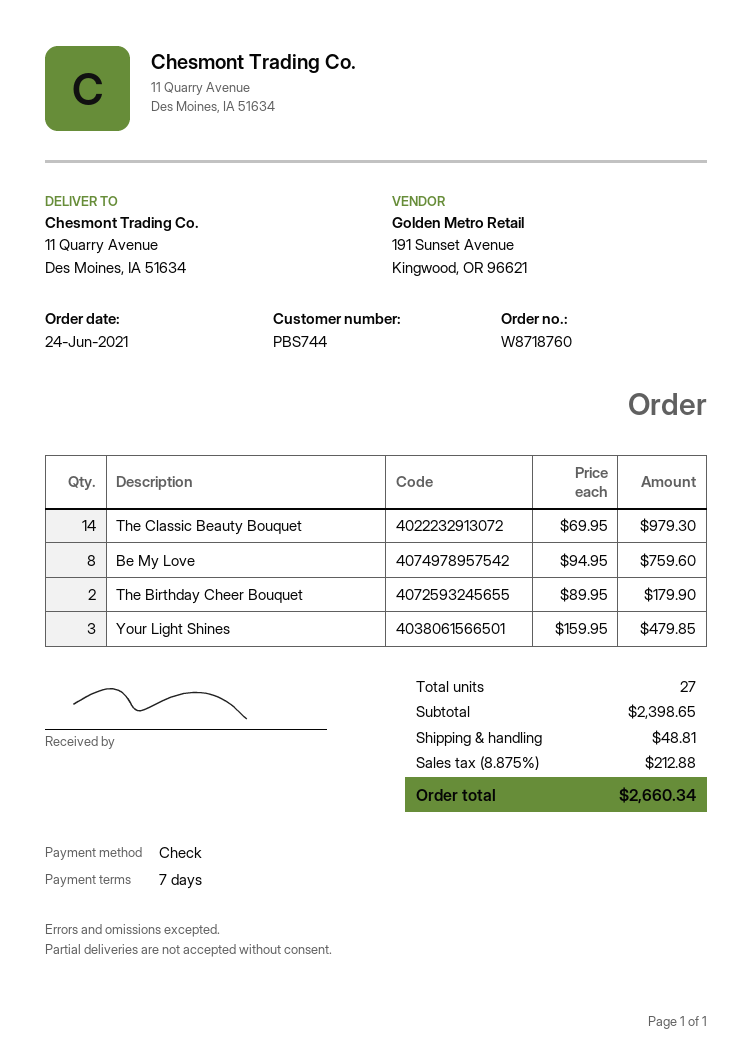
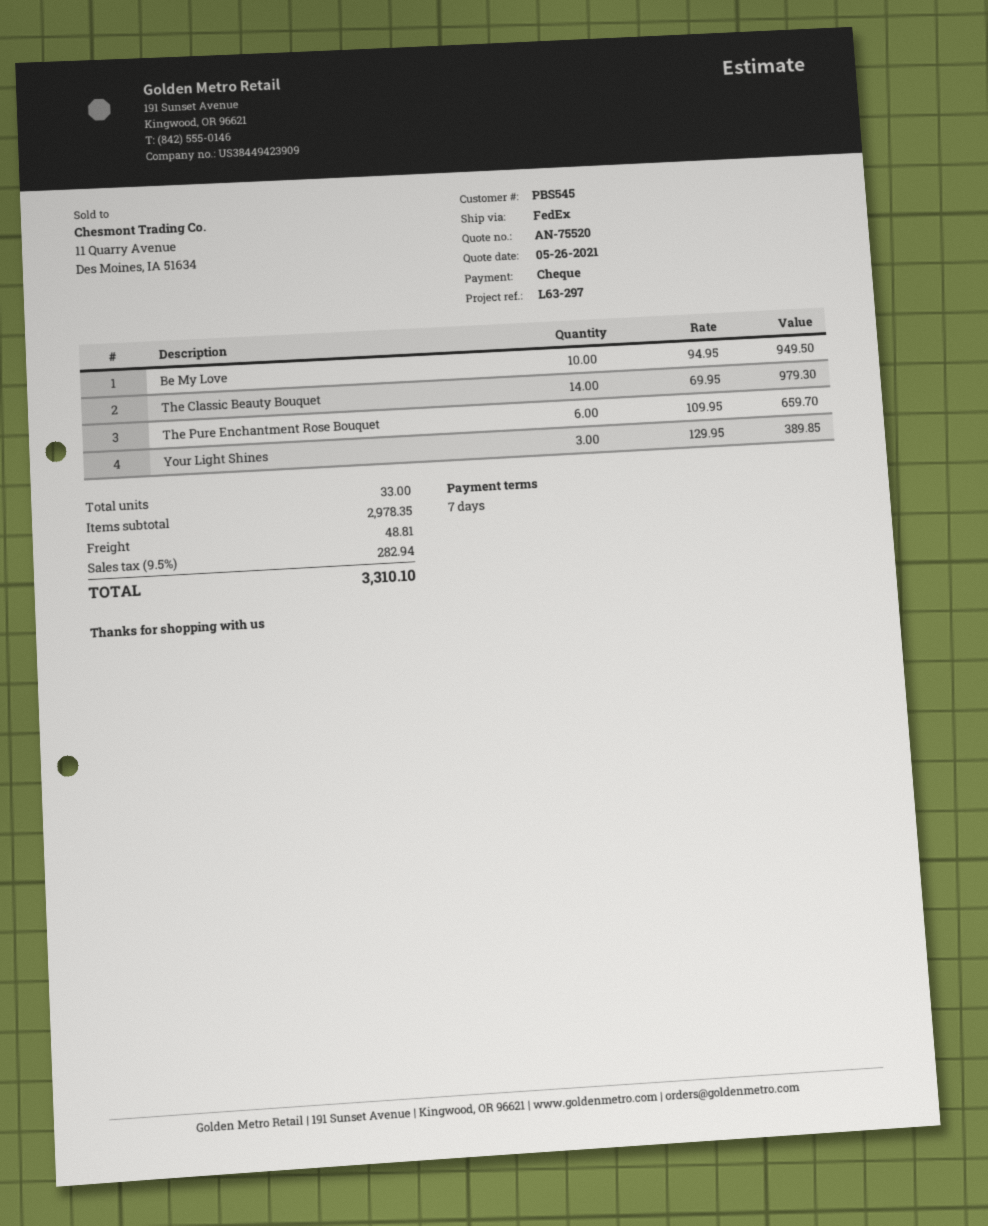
customer number: PBS744 -> PBS545
Be My Love: 8 x 94.95 = 759.60 -> 10 x 94.95 = 949.50
The Birthday Cheer Bouquet: 2 x 89.95 = 179.90 -> none
Your Light Shines: 3 x 159.95 = 479.85 -> 3 x 129.95 = 389.85
The Pure Enchantment Rose Bouquet: none -> 6 x 109.95 = 659.70
total quantity: 27 -> 33
subtotal: 2398.65 -> 2978.35
tax: 8.875% = 212.88 -> 9.5% = 282.94
total: 2660.34 -> 3310.10

